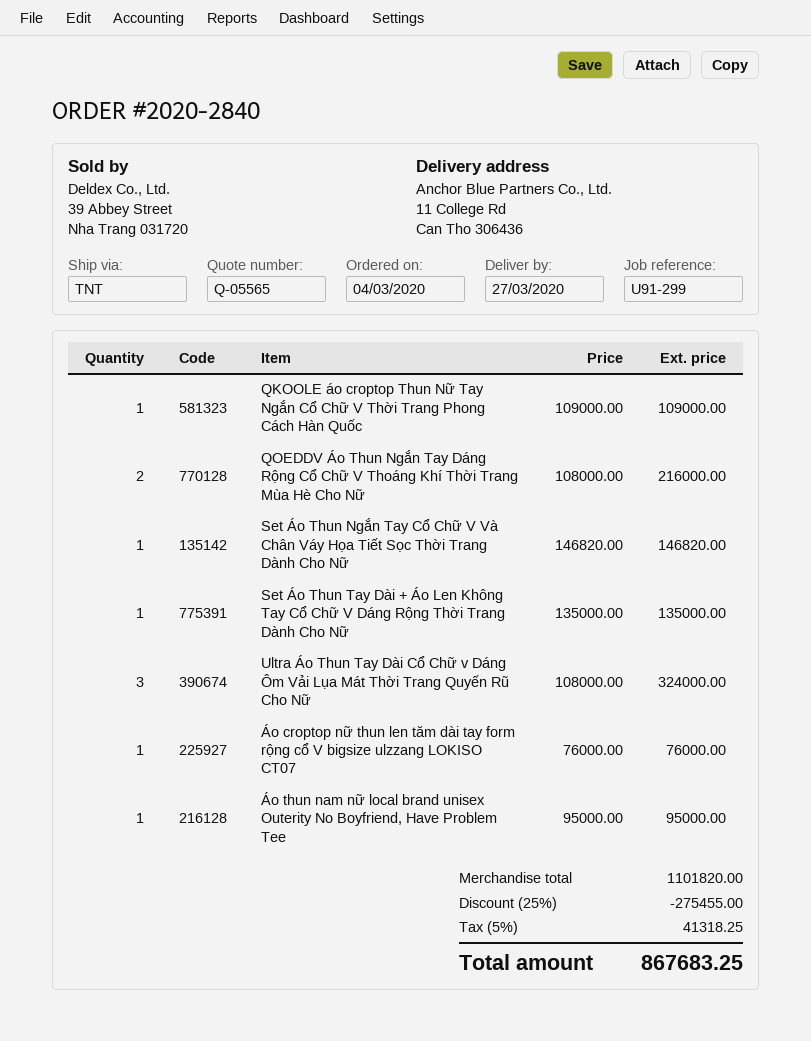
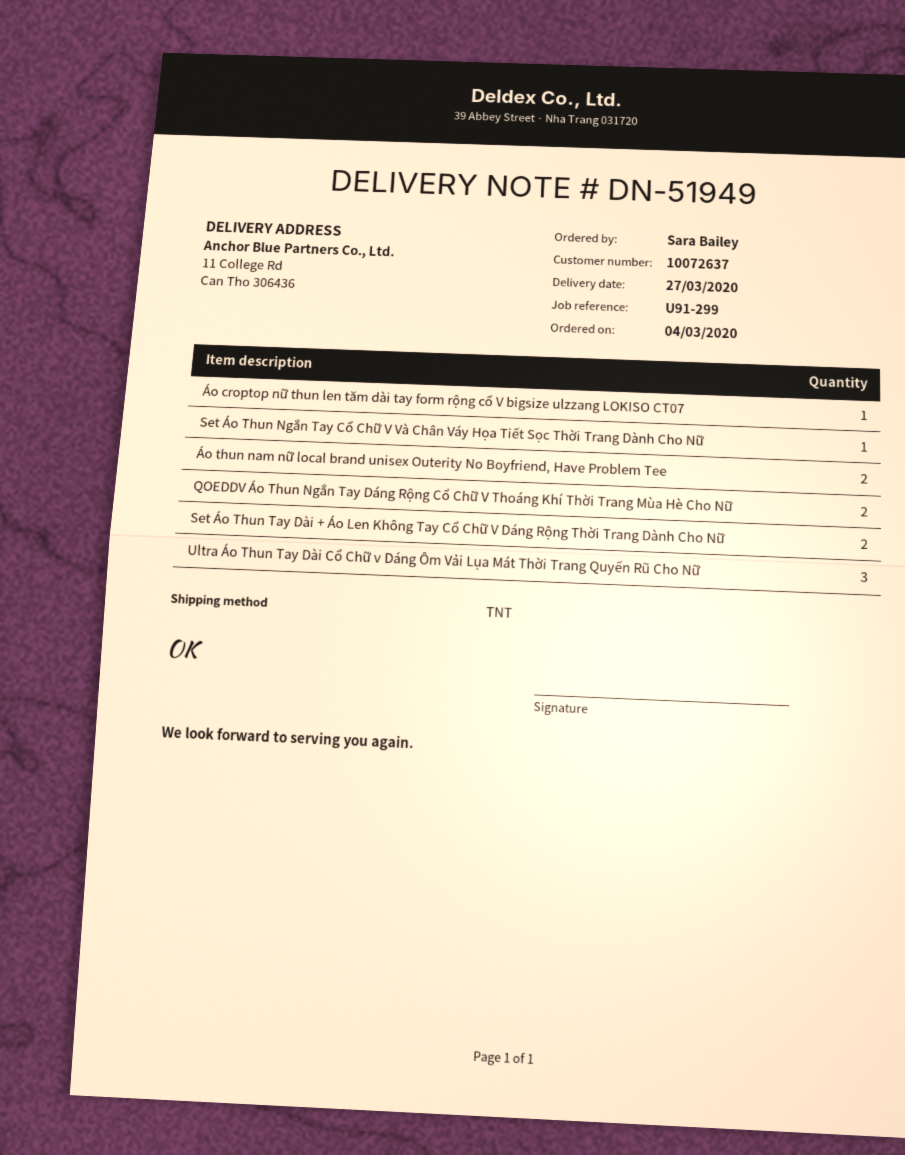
QKOOLE áo croptop Thun Nữ Tay Ngắn Cổ Chữ V Thời Trang Phong Cách Hàn Quốc: 1 -> none
Set Áo Thun Tay Dài + Áo Len Không Tay Cổ Chữ V Dáng Rộng Thời Trang Dành Cho Nữ: 1 -> 2
Áo thun nam nữ local brand unisex Outerity No Boyfriend, Have Problem Tee: 1 -> 2

